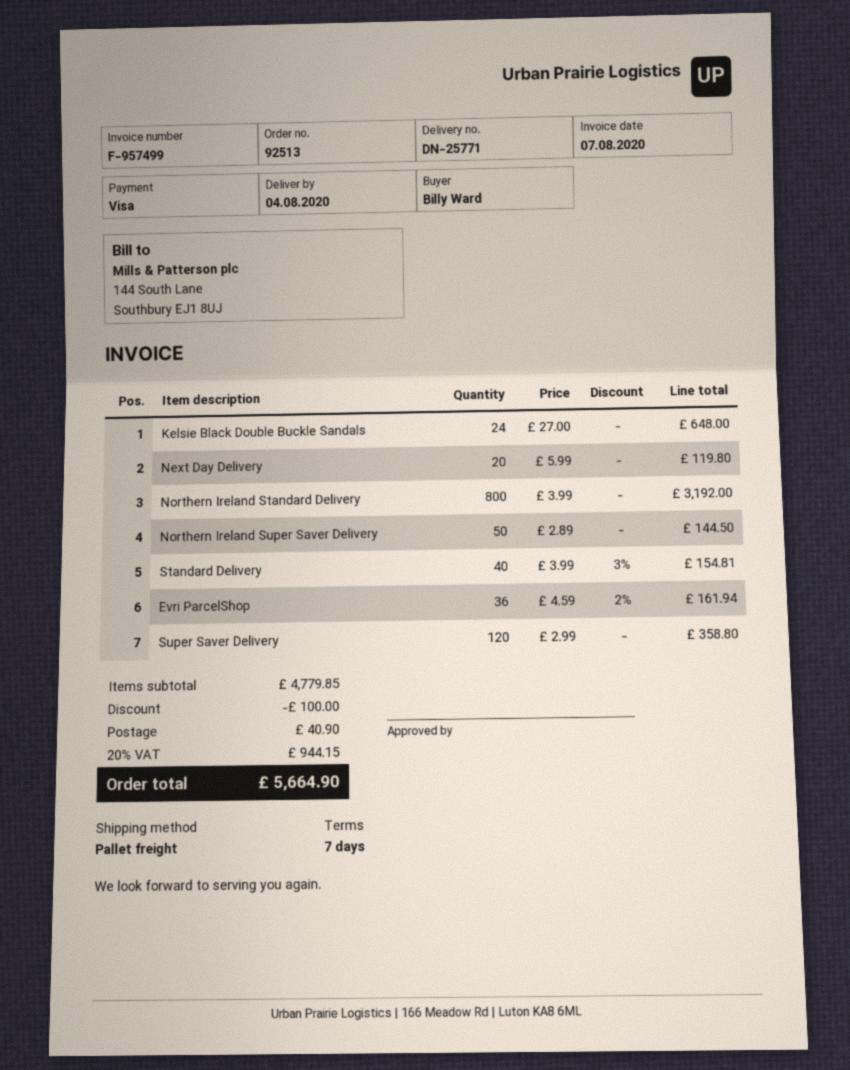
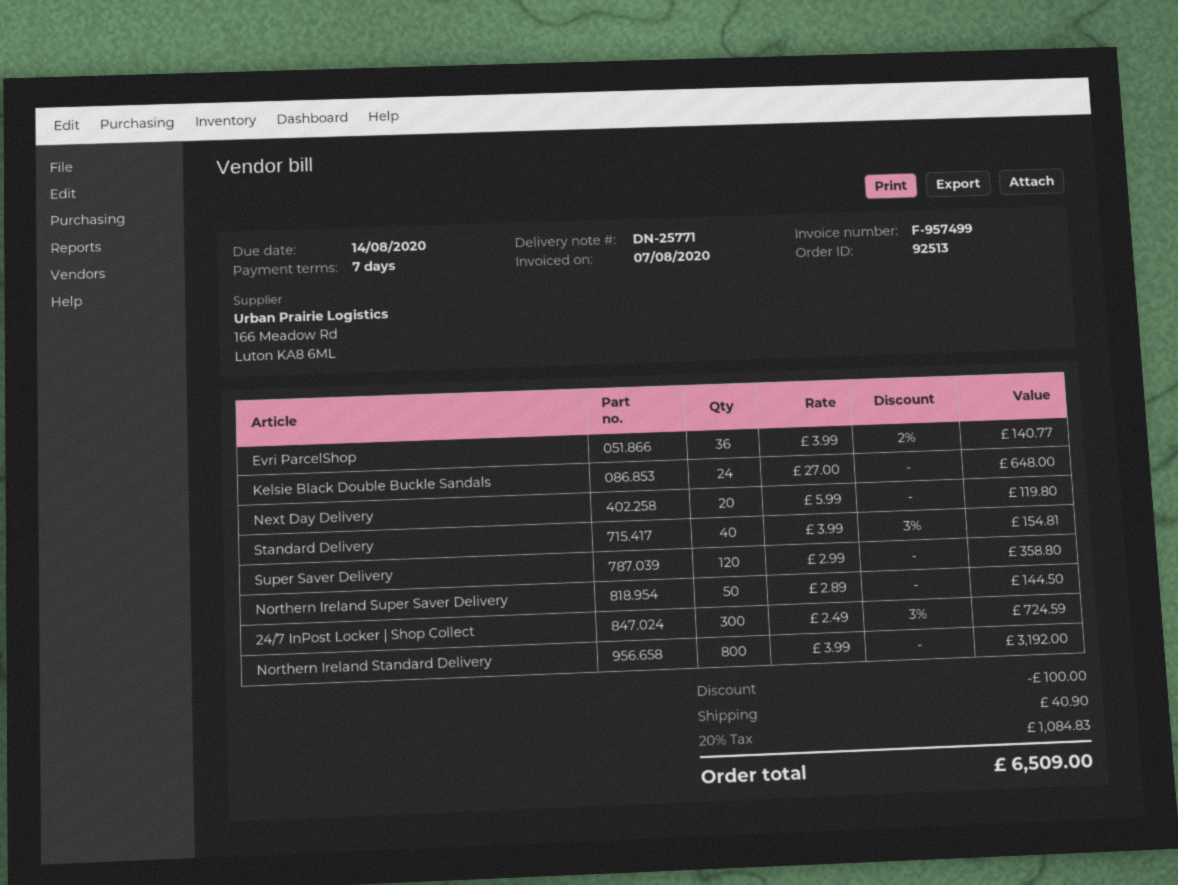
Evri ParcelShop: 36 x 4.59 - 2% = 161.94 -> 36 x 3.99 - 2% = 140.77
24/7 InPost Locker | Shop Collect: none -> 300 x 2.49 - 3% = 724.59
tax: 20% = 944.15 -> 20% = 1084.83
total: 5664.90 -> 6509.00

